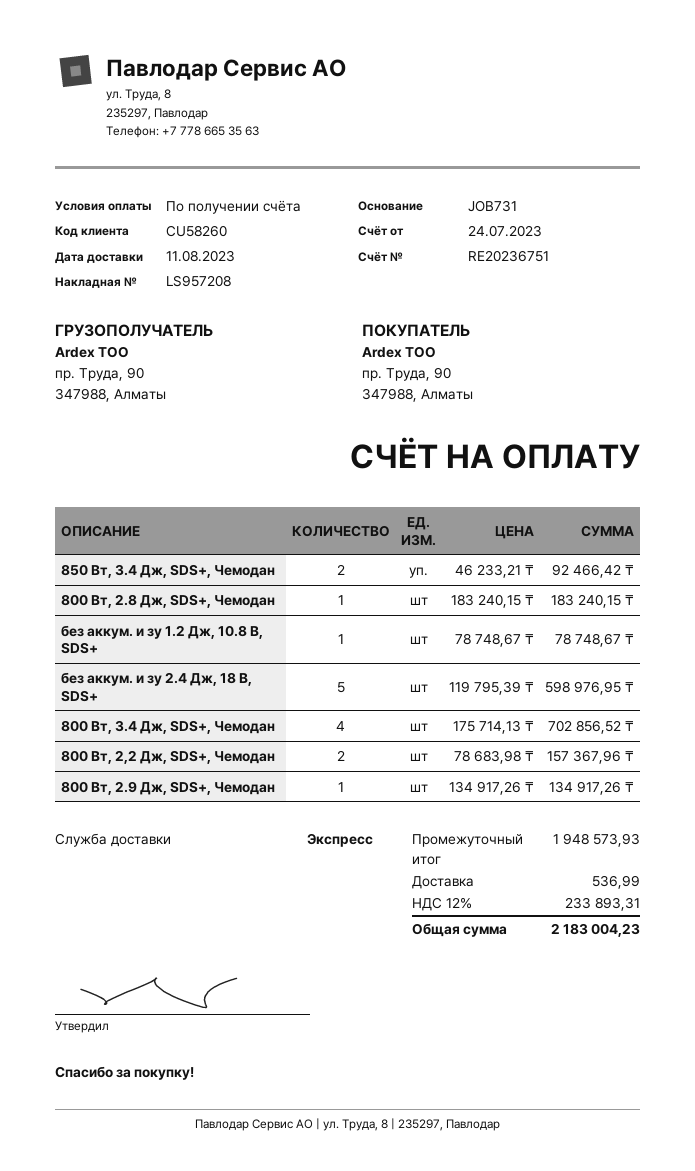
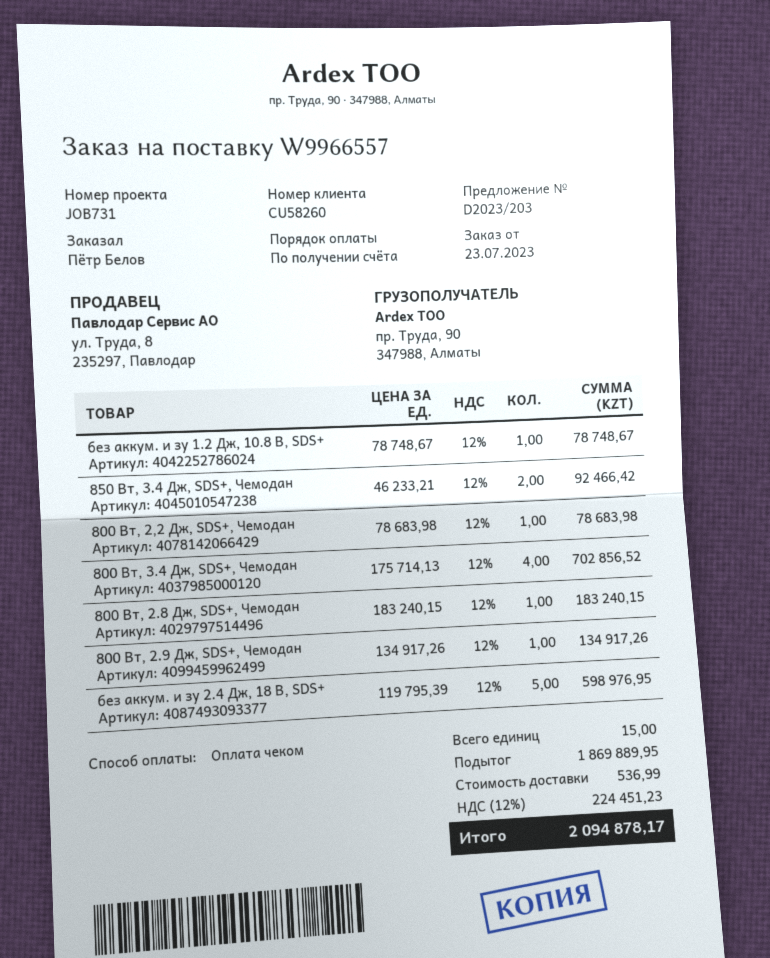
800 Вт, 2,2 Дж, SDS+, Чемодан: 2 x 78683.98 = 157367.96 -> 1 x 78683.98 = 78683.98
subtotal: 1948573.93 -> 1869889.95
tax: 12% = 233893.31 -> 12% = 224451.23
total: 2183004.23 -> 2094878.17

